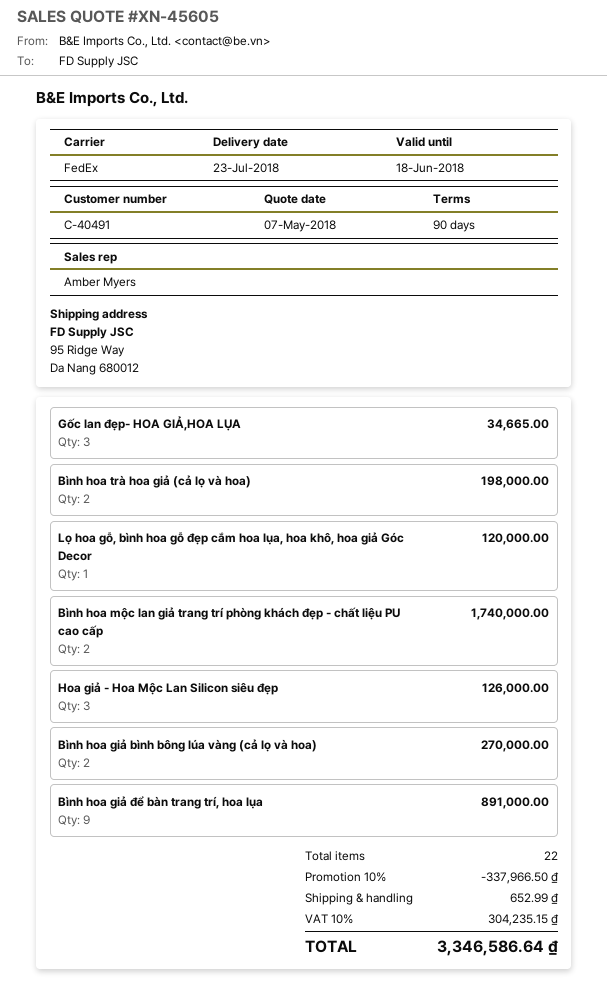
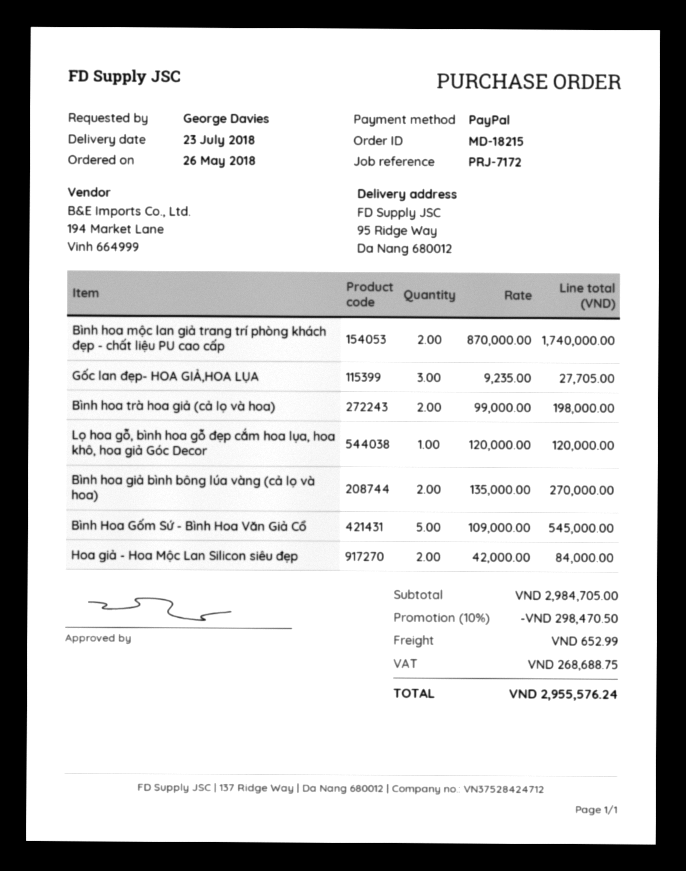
Gốc lan đẹp- HOA GIẢ,HOA LỤA: 3 for 34665.00 -> 3 for 27705.00
Hoa giả - Hoa Mộc Lan Silicon siêu đẹp: 3 for 126000.00 -> 2 for 84000.00
Bình hoa giả để bàn trang trí, hoa lụa: 9 for 891000.00 -> none
Bình Hoa Gốm Sứ - Bình Hoa Văn Giả Cổ: none -> 5 for 545000.00
discount: 10% = 337966.50 -> 10% = 298470.50
tax: 304235.15 -> 268688.75
total: 3346586.64 -> 2955576.24

